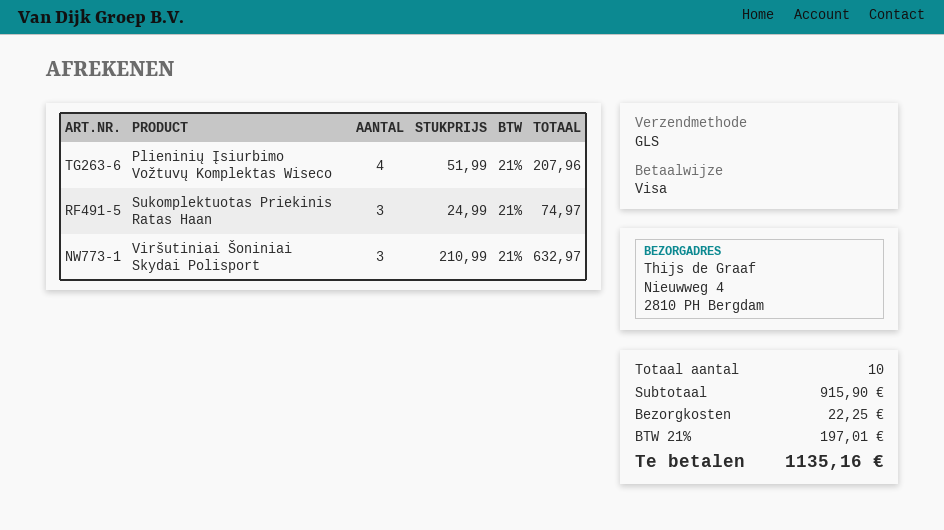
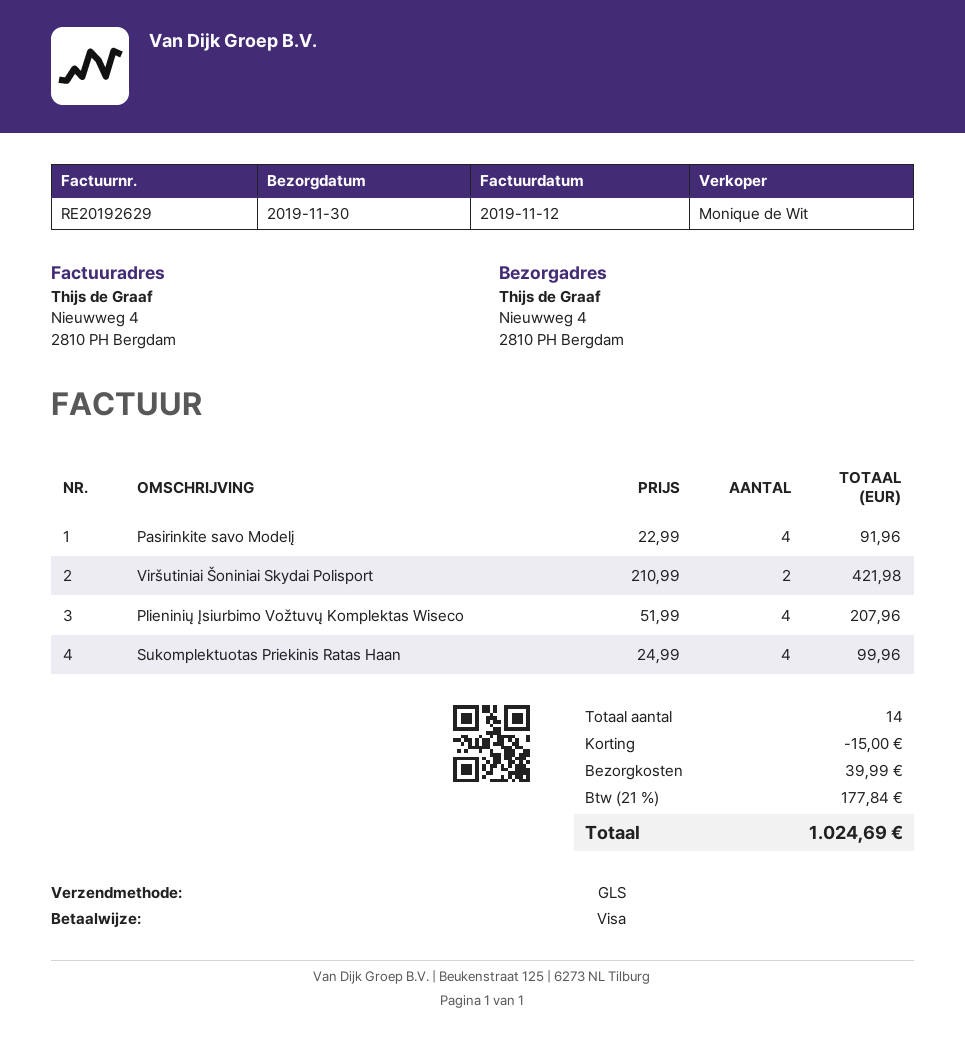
Sukomplektuotas Priekinis Ratas Haan: 3 x 24.99 = 74.97 -> 4 x 24.99 = 99.96
Viršutiniai Šoniniai Skydai Polisport: 3 x 210.99 = 632.97 -> 2 x 210.99 = 421.98
Pasirinkite savo Modelį: none -> 4 x 22.99 = 91.96
total quantity: 10 -> 14
discount: none -> 15.00
shipping: 22.25 -> 39.99
tax: 21% = 197.01 -> 21% = 177.84
total: 1135.16 -> 1024.69

